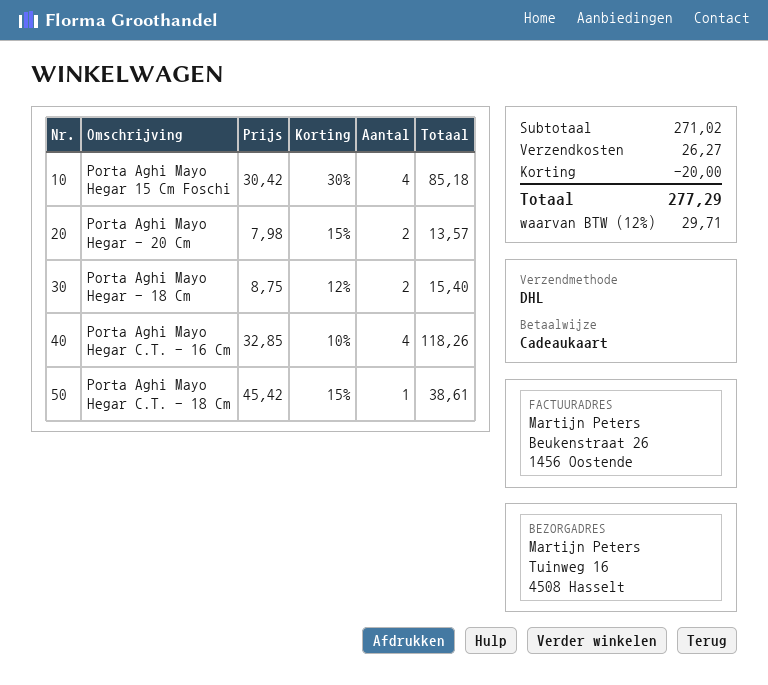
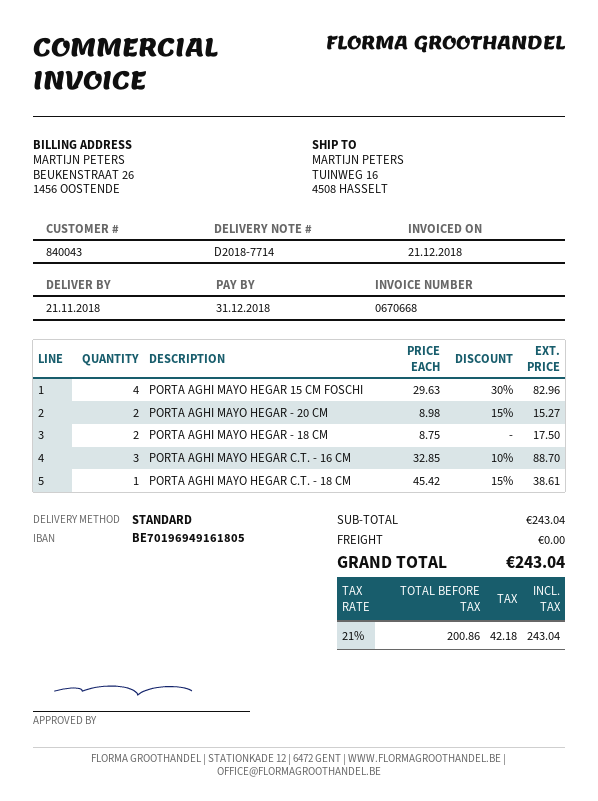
shipping method: DHL -> standard
Porta Aghi Mayo Hegar 15 Cm Foschi: 4 x 30.42 - 30% = 85.18 -> 4 x 29.63 - 30% = 82.96
Porta Aghi Mayo Hegar - 20 Cm: 2 x 7.98 - 15% = 13.57 -> 2 x 8.98 - 15% = 15.27
Porta Aghi Mayo Hegar - 18 Cm: 2 x 8.75 - 12% = 15.40 -> 2 x 8.75 = 17.50
Porta Aghi Mayo Hegar C.T. - 16 Cm: 4 x 32.85 - 10% = 118.26 -> 3 x 32.85 - 10% = 88.70
subtotal: 271.02 -> 243.04
discount: 20.00 -> none
shipping: 26.27 -> 0.00
tax: 12% = 29.71 -> 21% = 42.18
total: 277.29 -> 243.04

